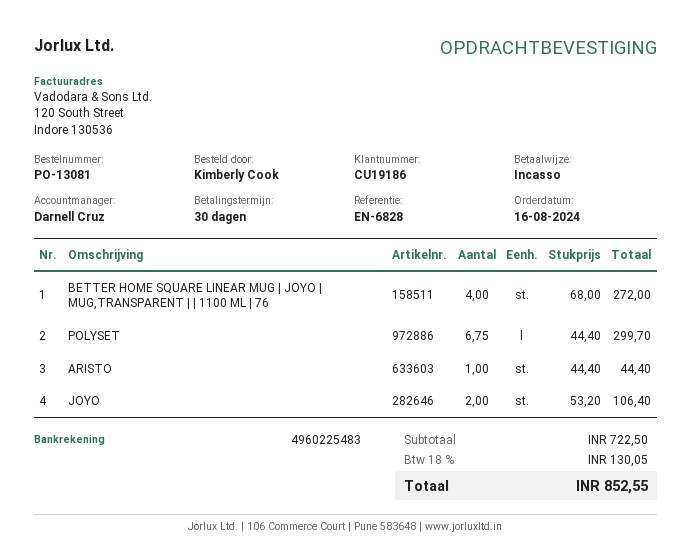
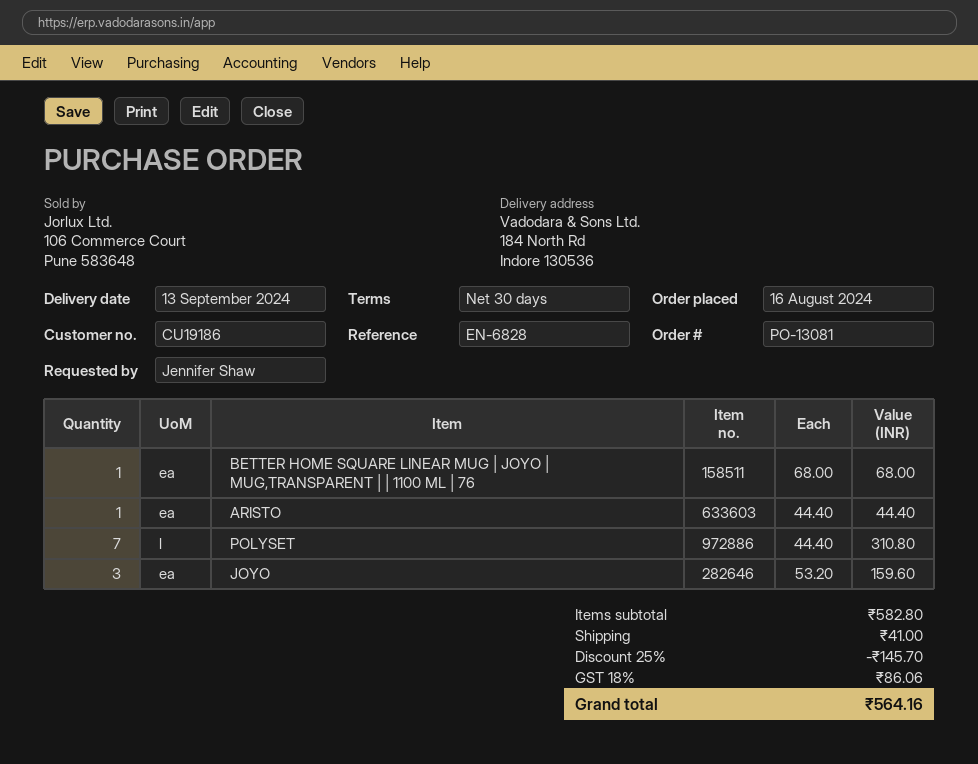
ordered by: Kimberly Cook -> Jennifer Shaw
BETTER HOME SQUARE LINEAR MUG | JOYO | MUG,TRANSPARENT | | 1100 ML | 76: 4 x 68.00 = 272.00 -> 1 x 68.00 = 68.00
POLYSET: 6.75 x 44.40 = 299.70 -> 7 x 44.40 = 310.80
JOYO: 2 x 53.20 = 106.40 -> 3 x 53.20 = 159.60
subtotal: 722.50 -> 582.80
discount: none -> 25% = 145.70
shipping: none -> 41.00
tax: 18% = 130.05 -> 18% = 86.06
total: 852.55 -> 564.16

